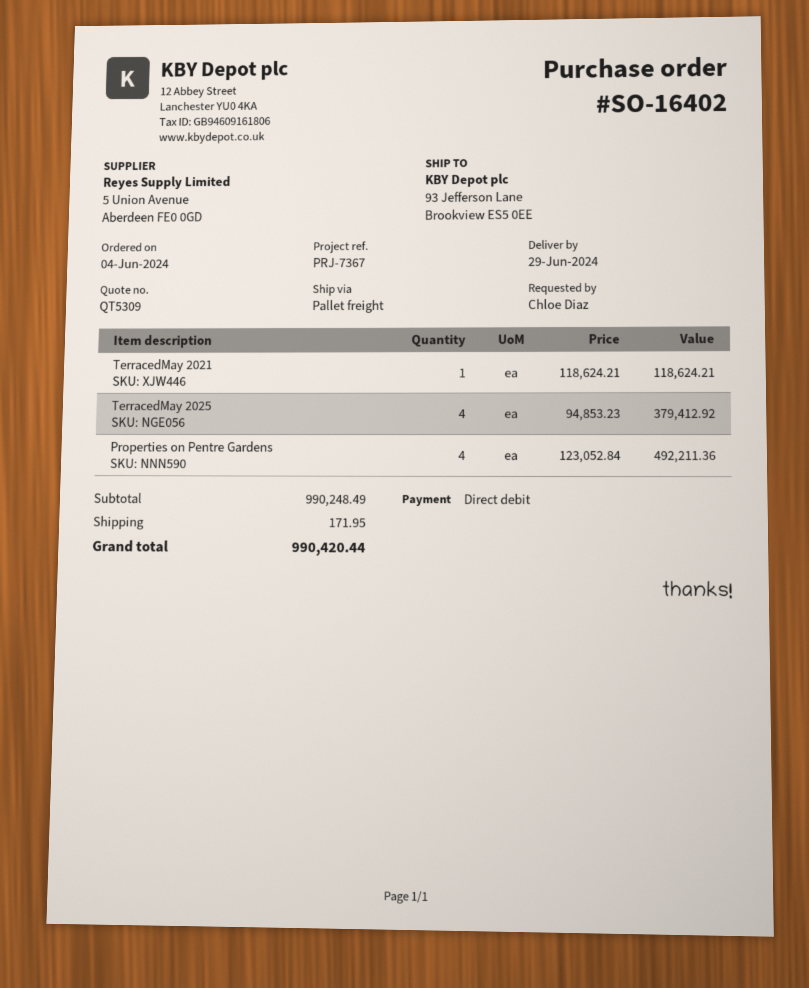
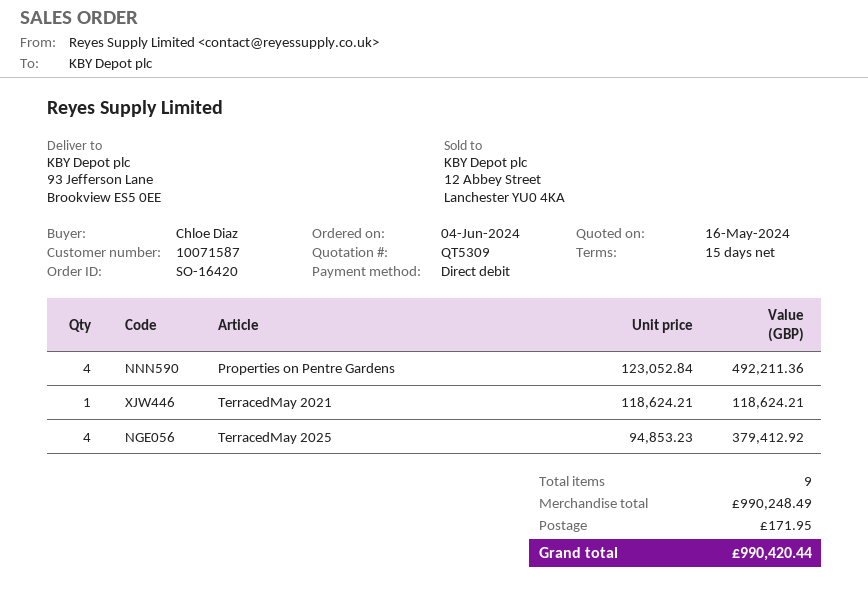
order number: SO-16402 -> SO-16420

